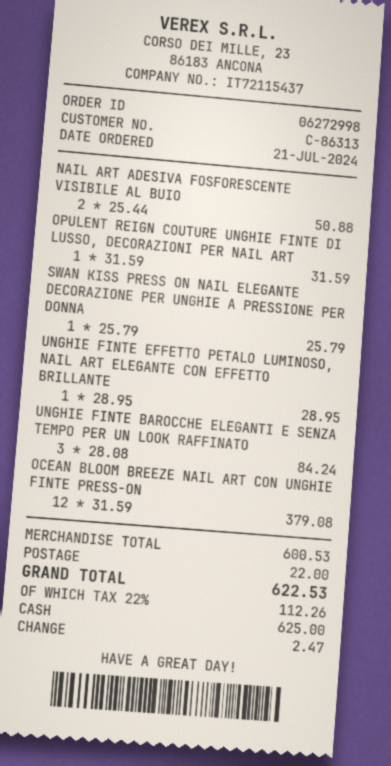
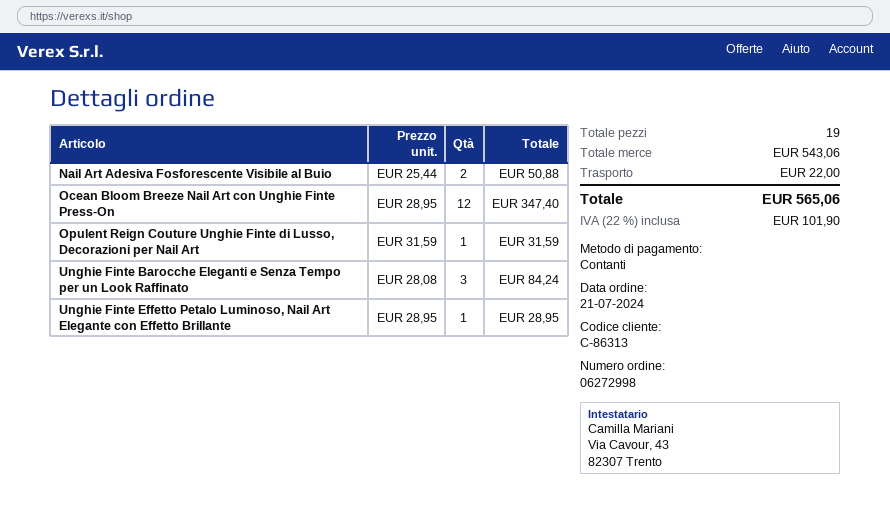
SWAN KISS PRESS ON NAIL ELEGANTE DECORAZIONE PER UNGHIE A PRESSIONE PER DONNA: 1 x 25.79 = 25.79 -> none
OCEAN BLOOM BREEZE NAIL ART CON UNGHIE FINTE PRESS-ON: 12 x 31.59 = 379.08 -> 12 x 28.95 = 347.40
subtotal: 600.53 -> 543.06
tax: 22% = 112.26 -> 22% = 101.90
total: 622.53 -> 565.06

